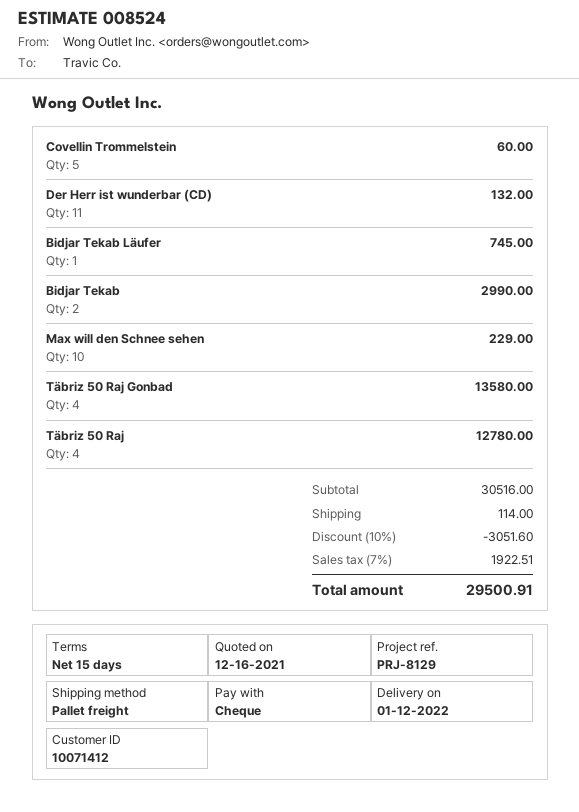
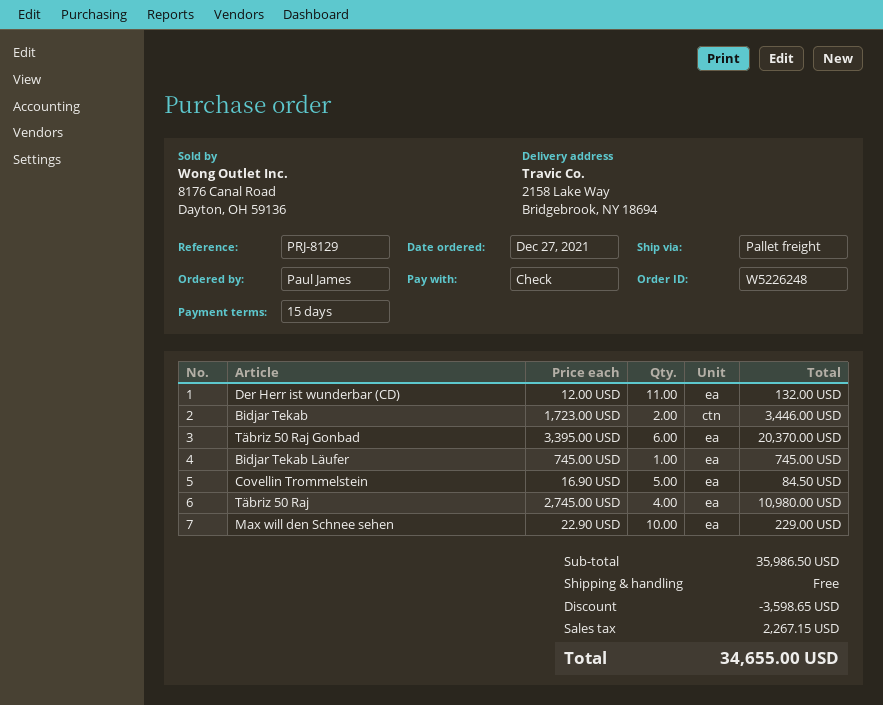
Covellin Trommelstein: 5 for 60.00 -> 5 for 84.50
Bidjar Tekab: 2 for 2990.00 -> 2 for 3446.00
Täbriz 50 Raj Gonbad: 4 for 13580.00 -> 6 for 20370.00
Täbriz 50 Raj: 4 for 12780.00 -> 4 for 10980.00
subtotal: 30516.00 -> 35986.50
discount: 3051.60 -> 3598.65
shipping: 114.00 -> 0.00
tax: 1922.51 -> 2267.15
total: 29500.91 -> 34655.00

